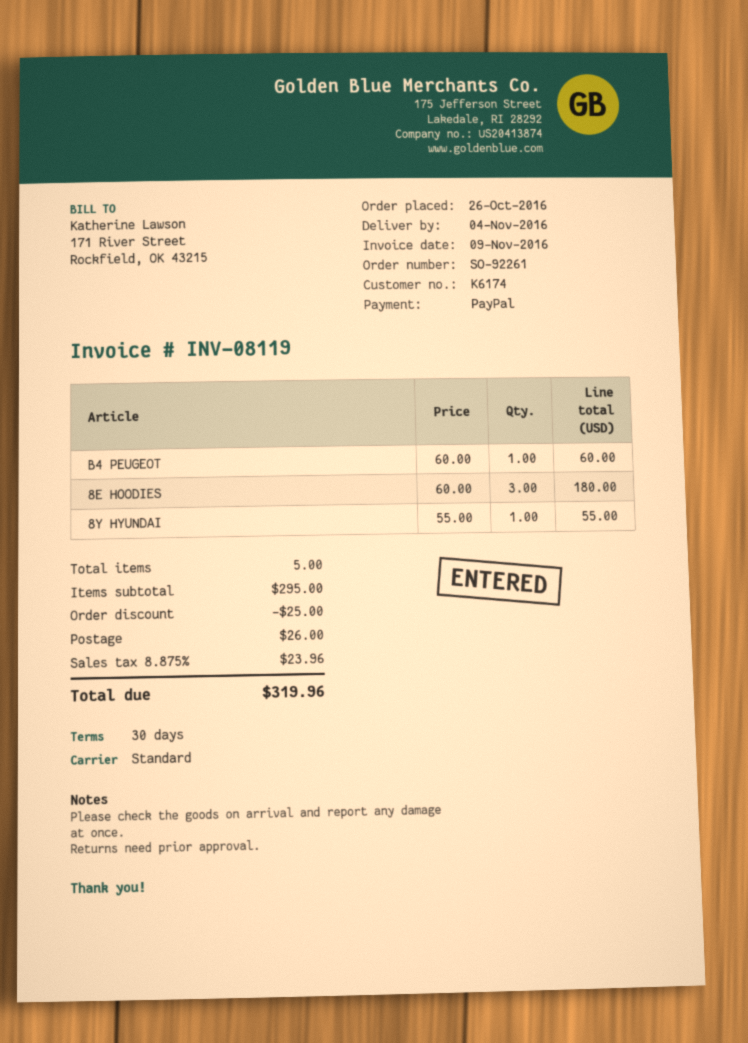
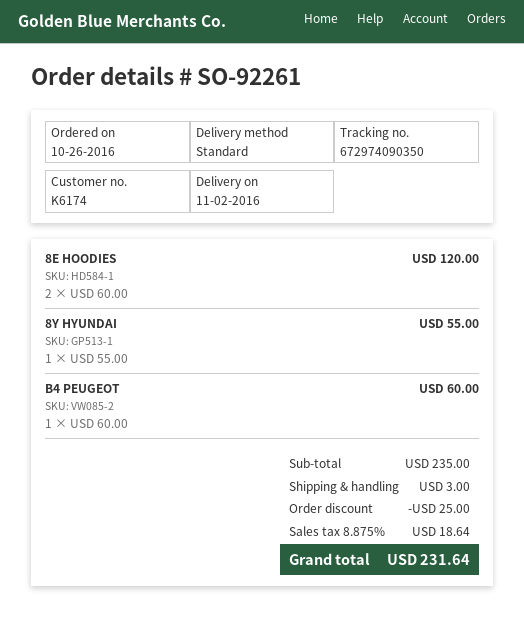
delivery date: 2016-11-04 -> 2016-11-02
8E HOODIES: 3 x 60.00 = 180.00 -> 2 x 60.00 = 120.00
subtotal: 295.00 -> 235.00
shipping: 26.00 -> 3.00
tax: 8.875% = 23.96 -> 8.875% = 18.64
total: 319.96 -> 231.64

